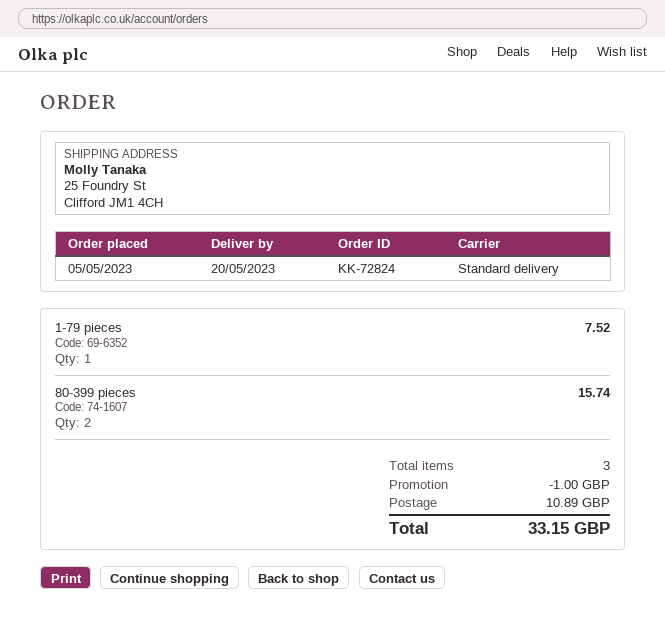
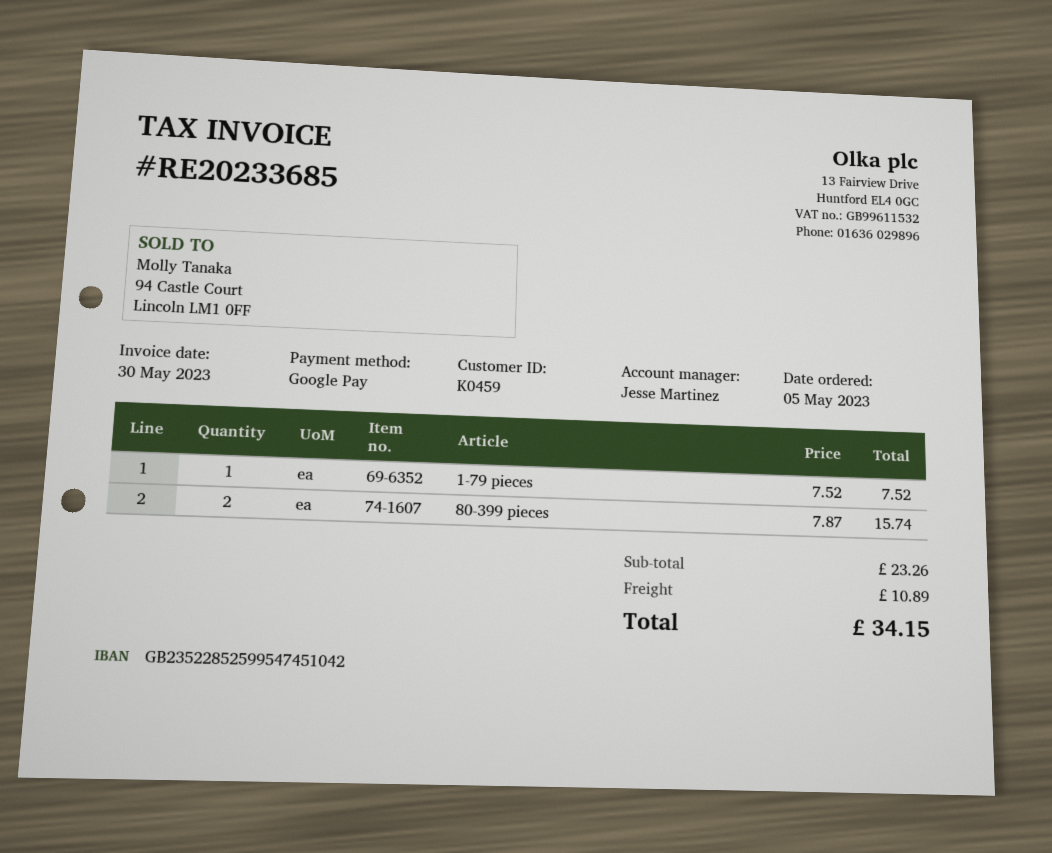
discount: 1.00 -> none
total: 33.15 -> 34.15

